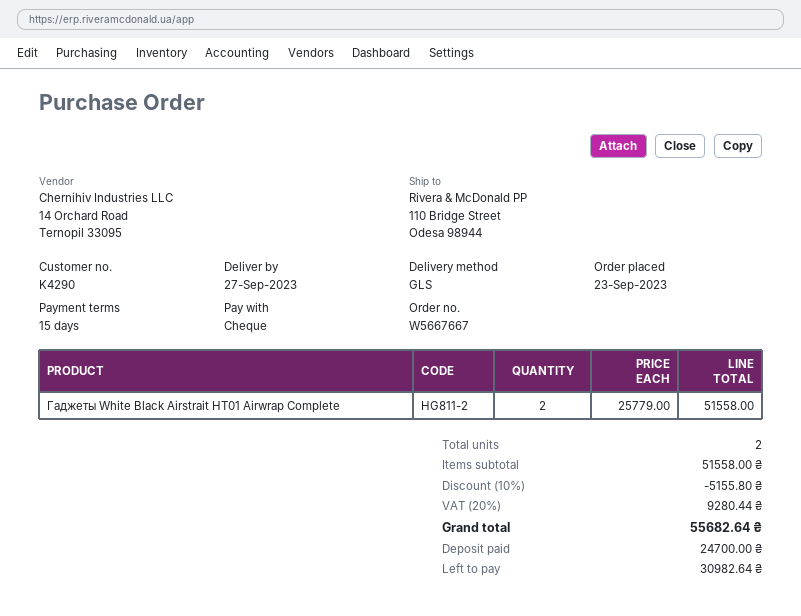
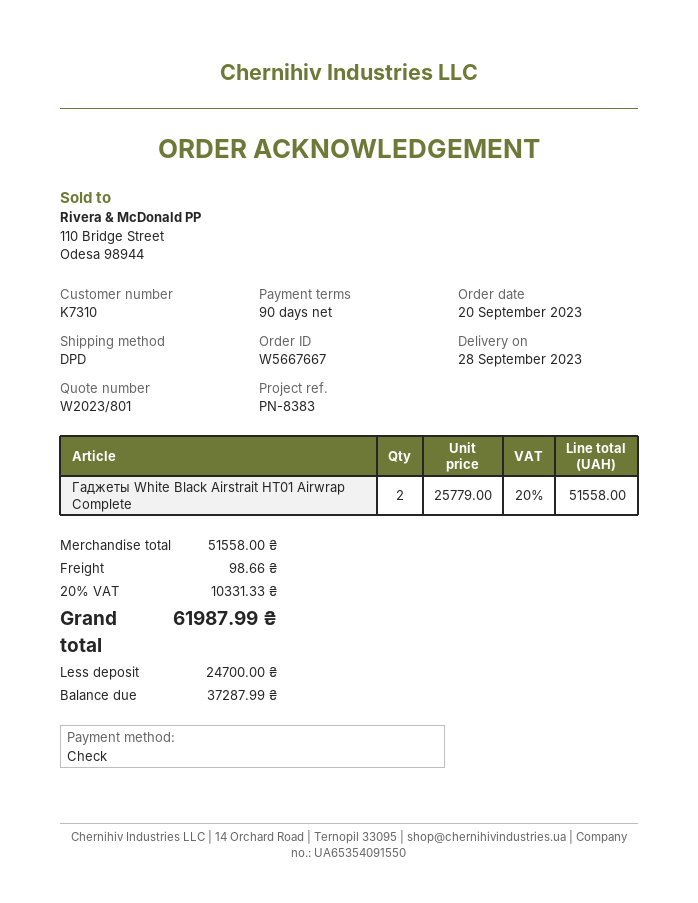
order date: 2023-09-23 -> 2023-09-20
delivery date: 2023-09-27 -> 2023-09-28
payment terms: 15 days -> 90 days
customer number: K4290 -> K7310
shipping method: GLS -> DPD
discount: 10% = 5155.80 -> none
shipping: none -> 98.66
tax: 20% = 9280.44 -> 20% = 10331.33
total: 55682.64 -> 61987.99
balance: 30982.64 -> 37287.99

